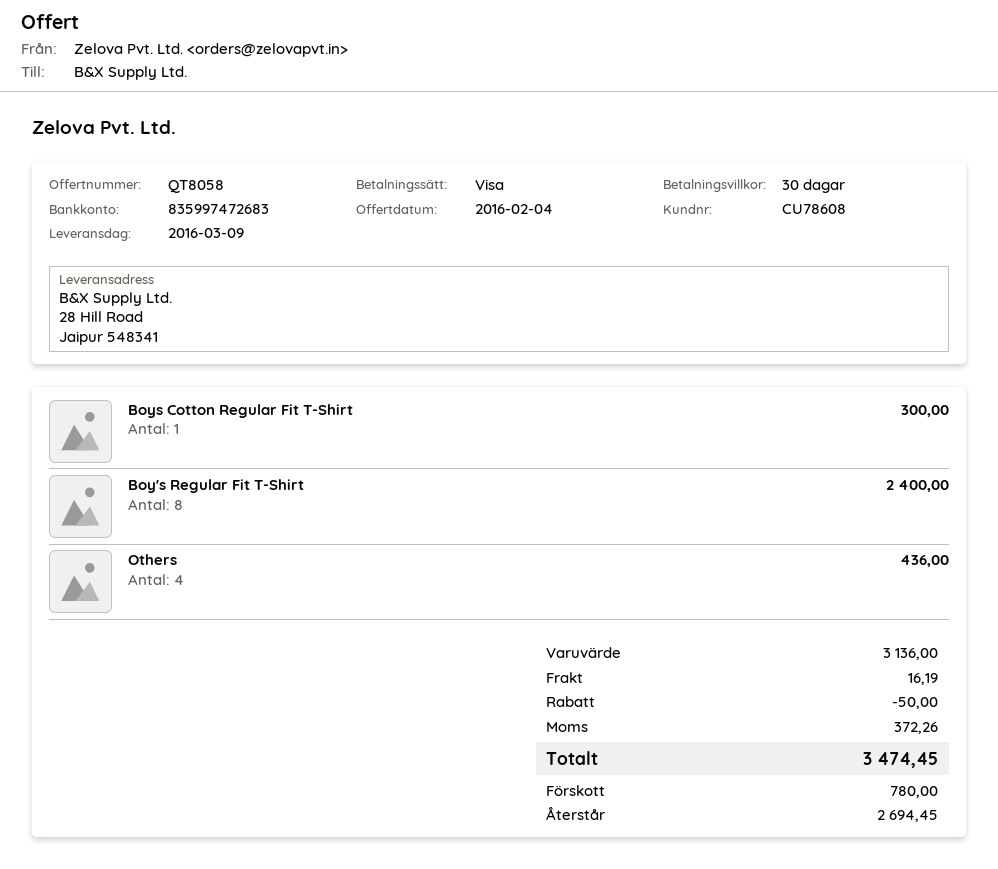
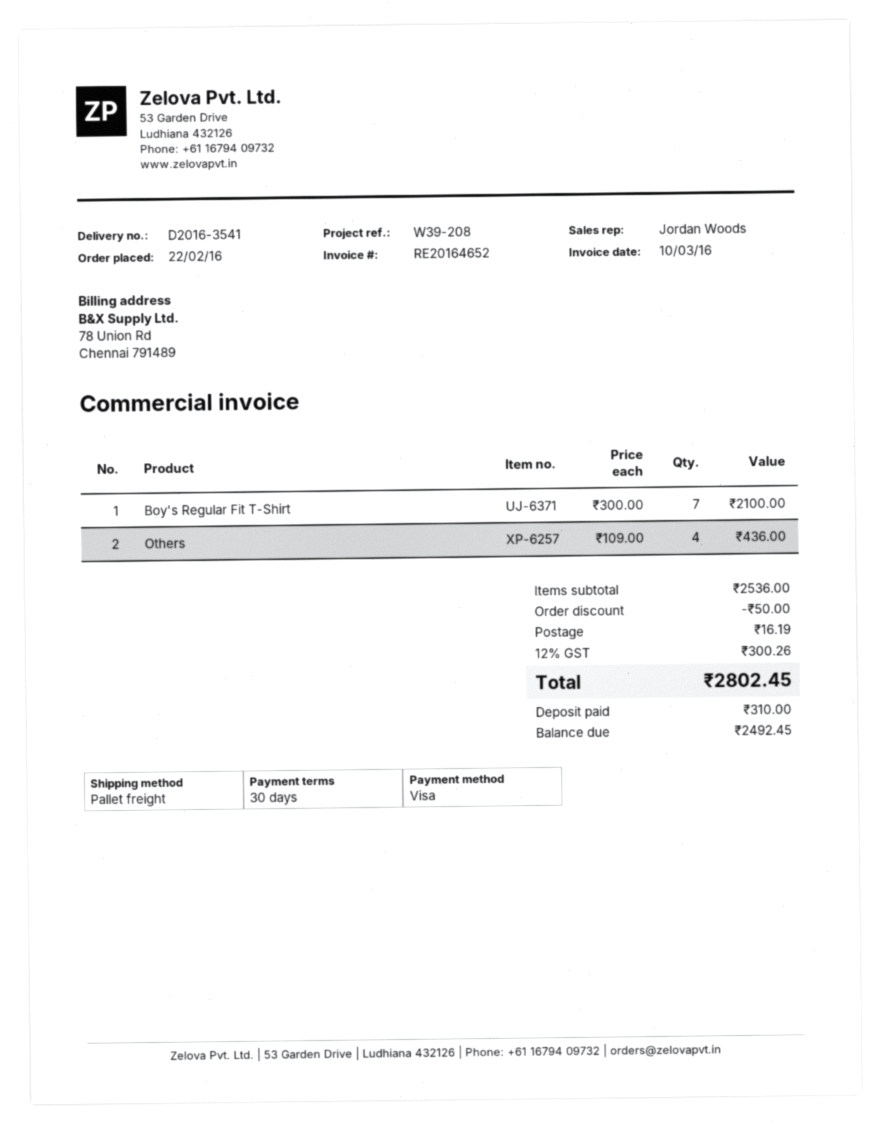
Boys Cotton Regular Fit T-Shirt: 1 for 300.00 -> none
Boy's Regular Fit T-Shirt: 8 for 2400.00 -> 7 for 2100.00
subtotal: 3136.00 -> 2536.00
tax: 372.26 -> 300.26
total: 3474.45 -> 2802.45
deposit: 780.00 -> 310.00
balance: 2694.45 -> 2492.45

